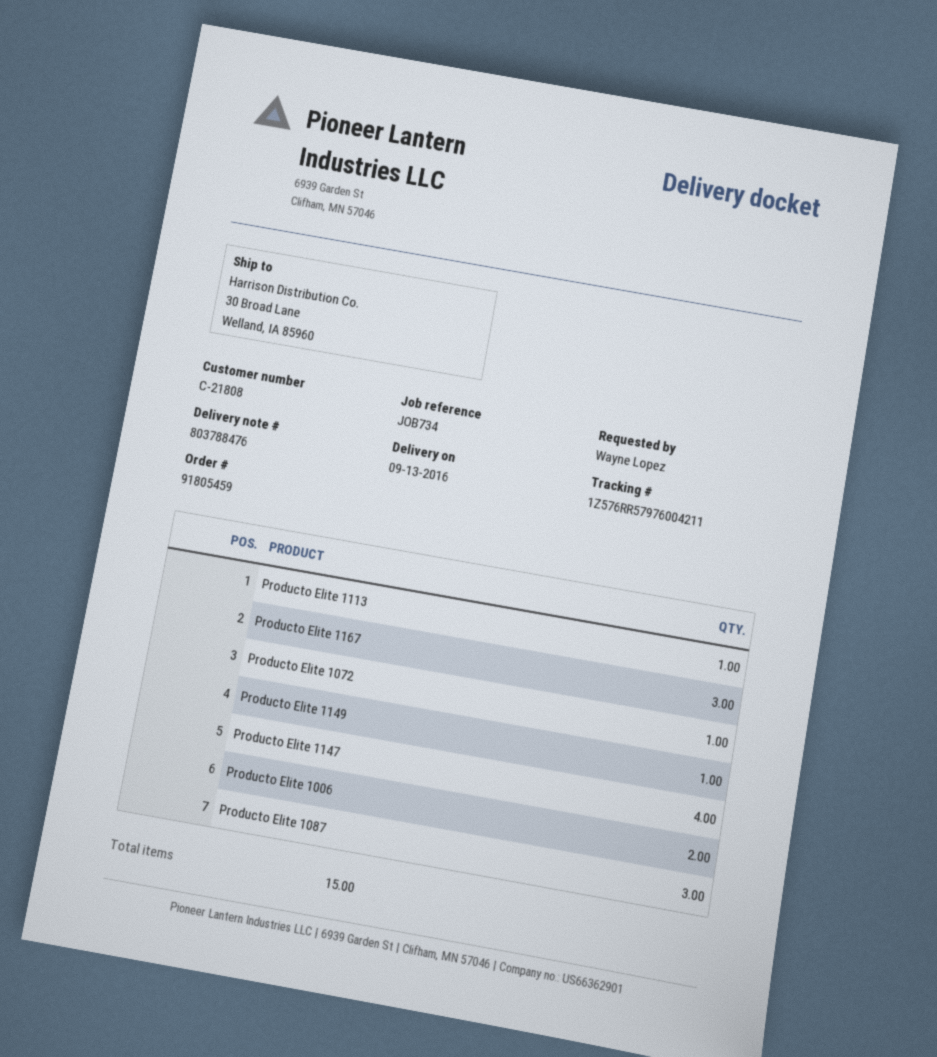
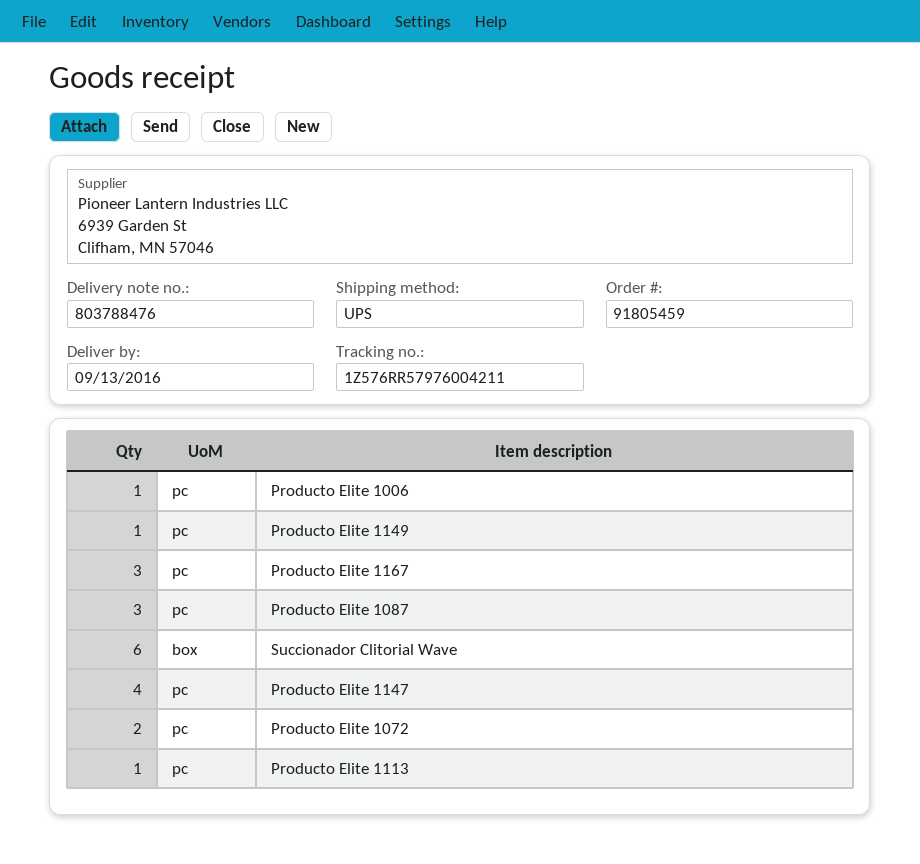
Producto Elite 1072: 1 -> 2
Producto Elite 1006: 2 -> 1
Succionador Clitorial Wave: none -> 6

